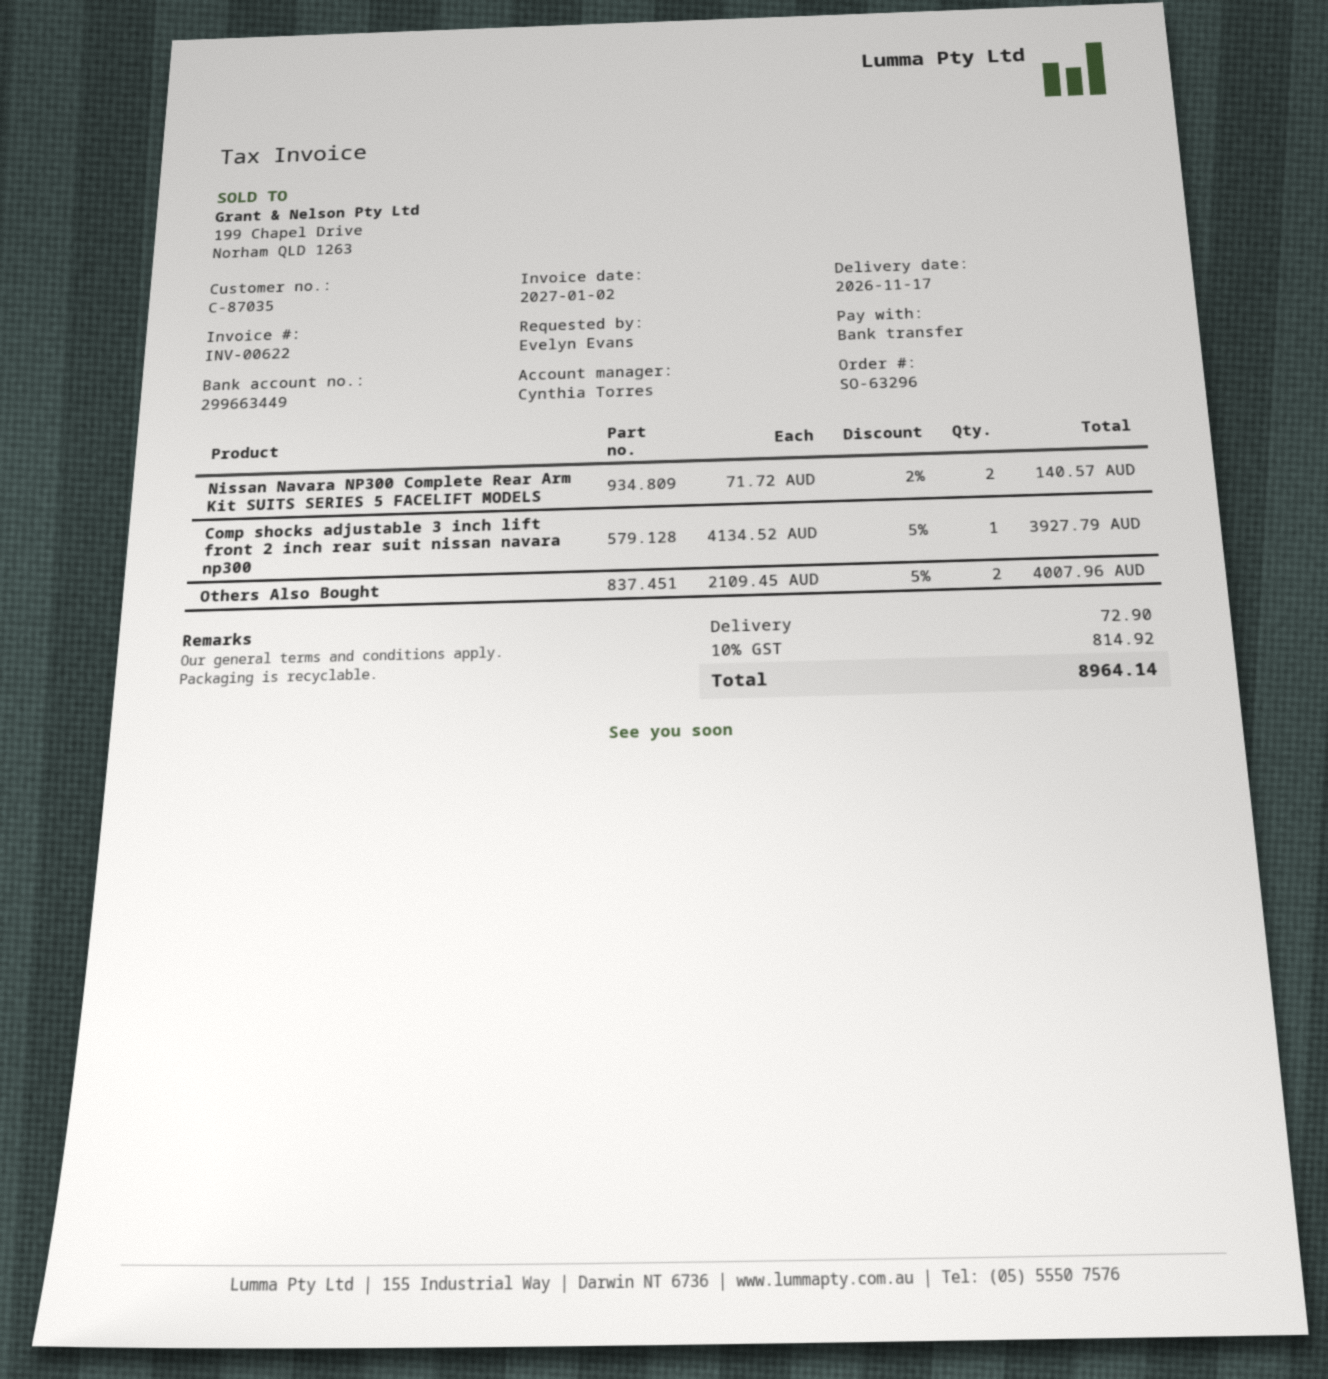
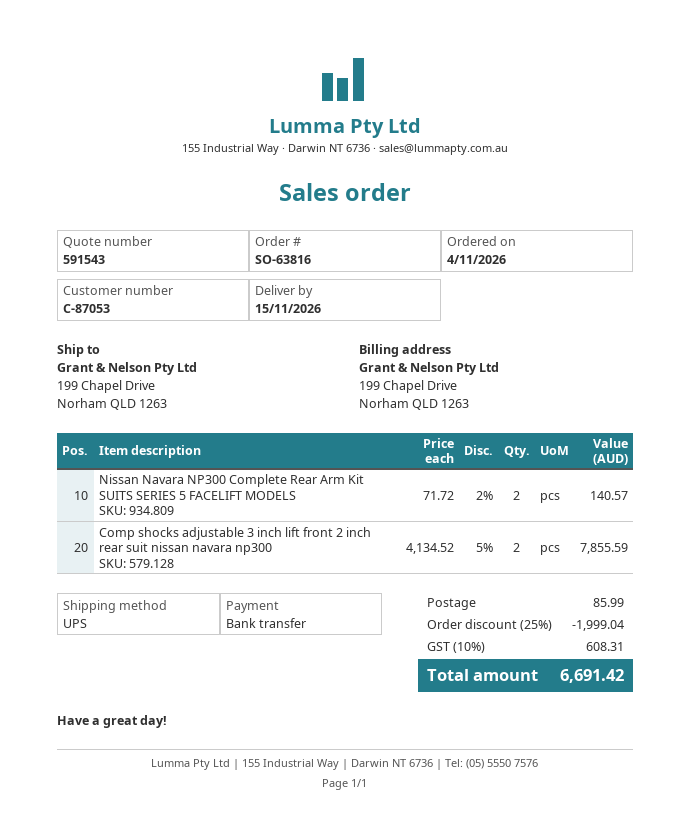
order number: SO-63296 -> SO-63816
delivery date: 2026-11-17 -> 2026-11-15
customer number: C-87035 -> C-87053
Comp shocks adjustable 3 inch lift front 2 inch rear suit nissan navara np300: 1 x 4134.52 - 5% = 3927.79 -> 2 x 4134.52 - 5% = 7855.59
Others Also Bought: 2 x 2109.45 - 5% = 4007.96 -> none
discount: none -> 25% = 1999.04
shipping: 72.90 -> 85.99
tax: 10% = 814.92 -> 10% = 608.31
total: 8964.14 -> 6691.42

